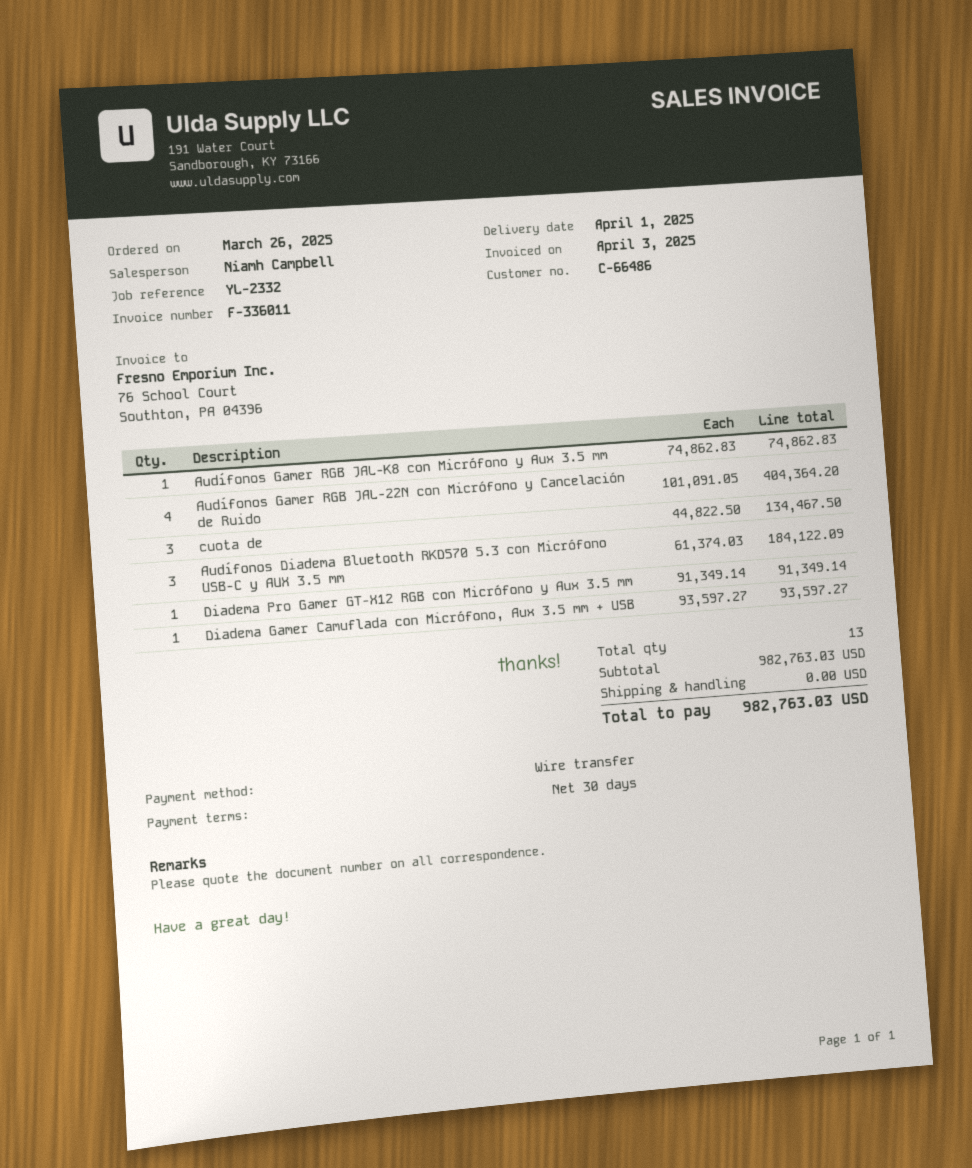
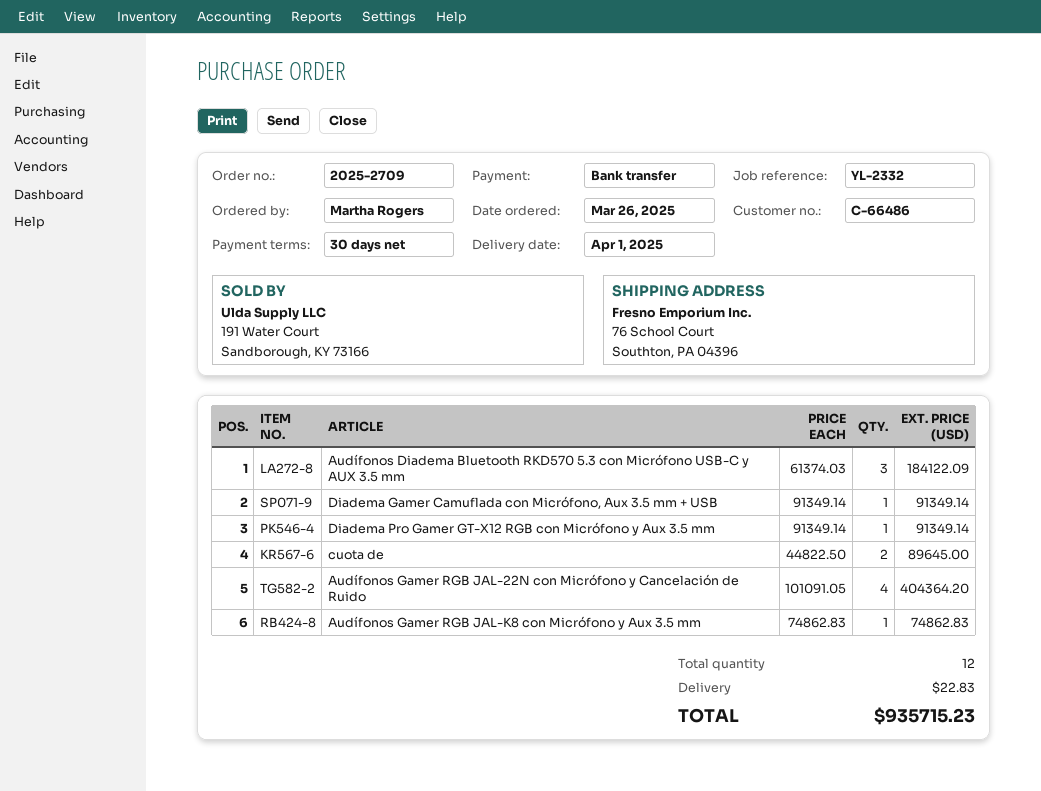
cuota de: 3 x 44822.50 = 134467.50 -> 2 x 44822.50 = 89645.00
Diadema Gamer Camuflada con Micrófono, Aux 3.5 mm + USB: 1 x 93597.27 = 93597.27 -> 1 x 91349.14 = 91349.14
total quantity: 13 -> 12
shipping: 0.00 -> 22.83
total: 982763.03 -> 935715.23

